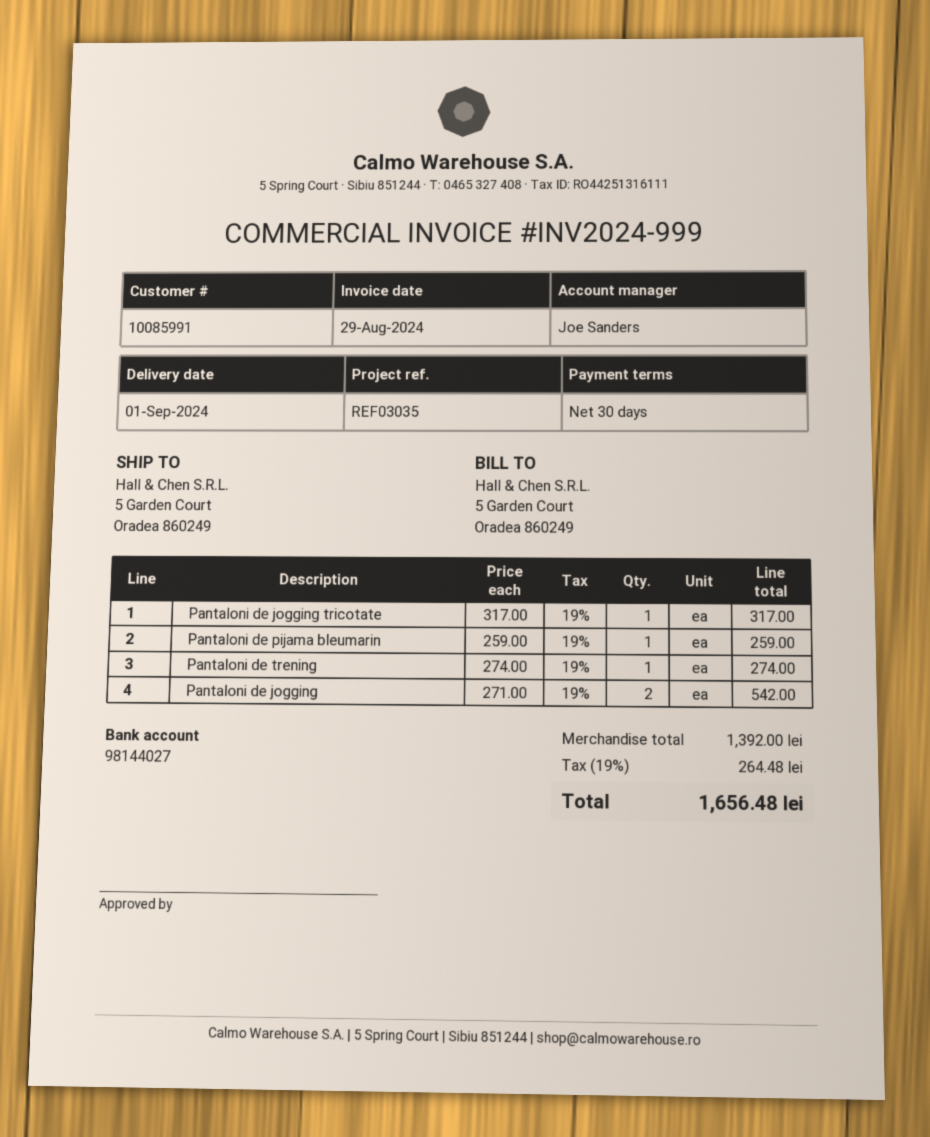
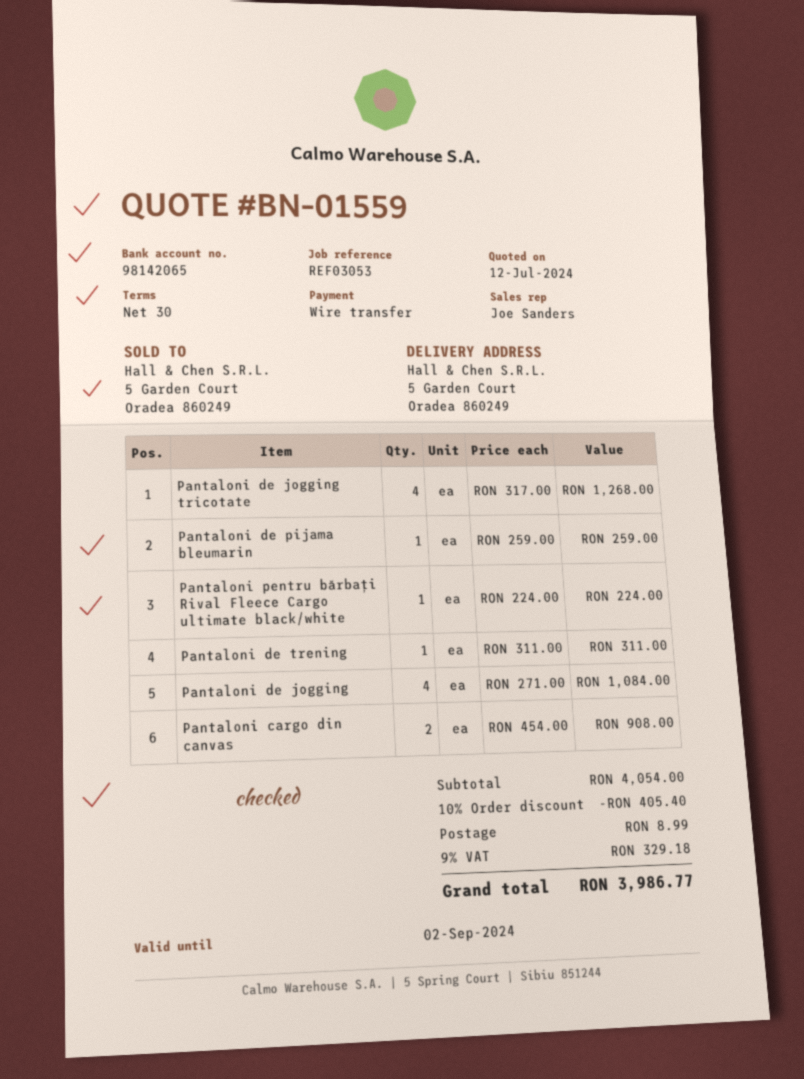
reference: REF03035 -> REF03053
bank account: 98144027 -> 98142065
Pantaloni de jogging tricotate: 1 x 317.00 = 317.00 -> 4 x 317.00 = 1268.00
Pantaloni de trening: 1 x 274.00 = 274.00 -> 1 x 311.00 = 311.00
Pantaloni de jogging: 2 x 271.00 = 542.00 -> 4 x 271.00 = 1084.00
Pantaloni pentru bărbați Rival Fleece Cargo ultimate black/white: none -> 1 x 224.00 = 224.00
Pantaloni cargo din canvas: none -> 2 x 454.00 = 908.00
subtotal: 1392.00 -> 4054.00
discount: none -> 10% = 405.40
shipping: none -> 8.99
tax: 19% = 264.48 -> 9% = 329.18
total: 1656.48 -> 3986.77

